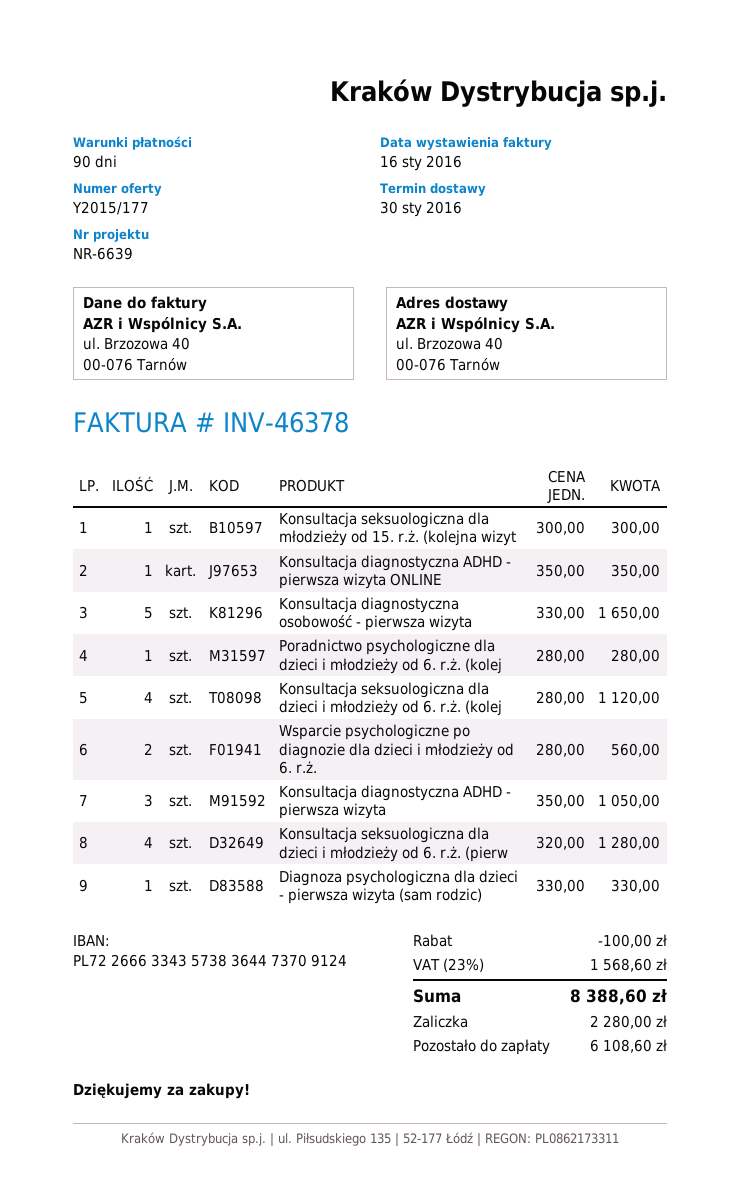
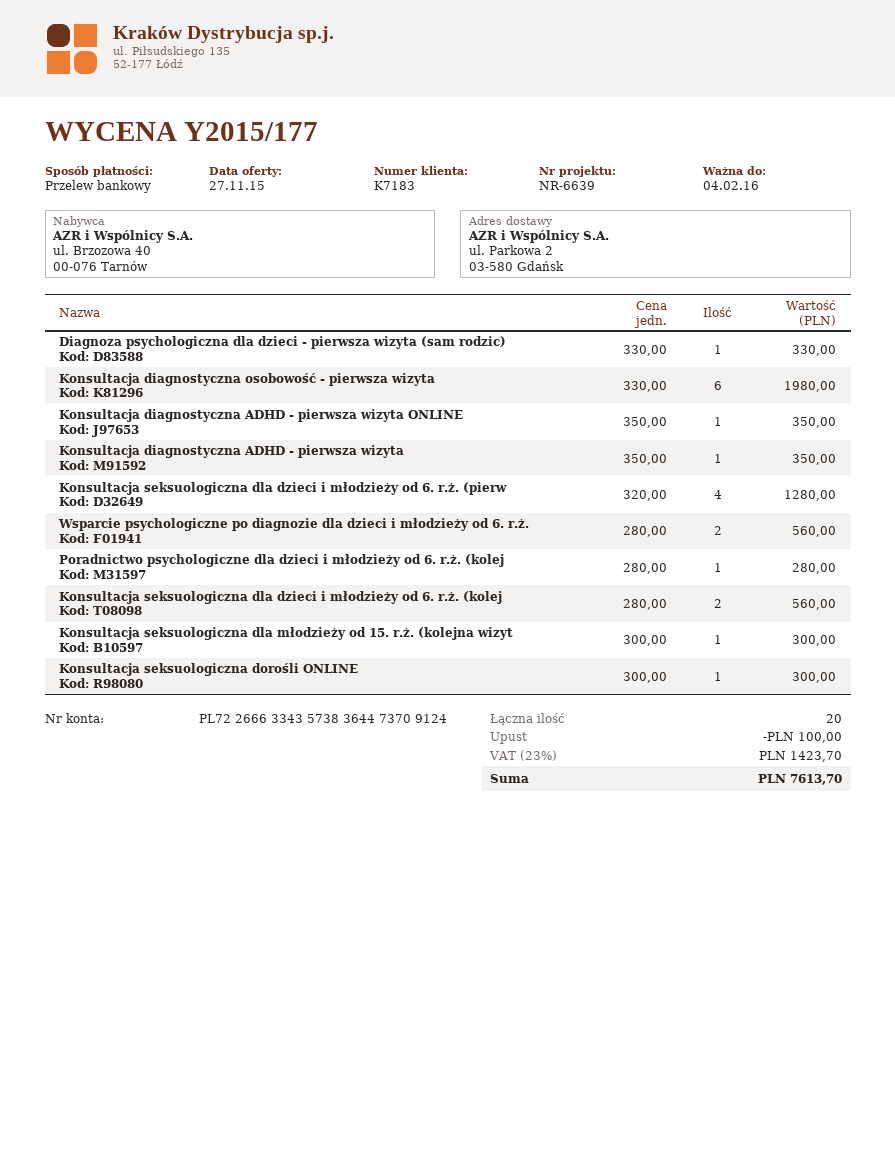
ship to: ul. Brzozowa 40, 00-076 Tarnów -> ul. Parkowa 2, 03-580 Gdańsk
Konsultacja diagnostyczna osobowość - pierwsza wizyta: 5 x 330.00 = 1650.00 -> 6 x 330.00 = 1980.00
Konsultacja seksuologiczna dla dzieci i młodzieży od 6. r.ż. (kolej: 4 x 280.00 = 1120.00 -> 2 x 280.00 = 560.00
Konsultacja diagnostyczna ADHD - pierwsza wizyta: 3 x 350.00 = 1050.00 -> 1 x 350.00 = 350.00
Konsultacja seksuologiczna dorośli ONLINE: none -> 1 x 300.00 = 300.00
tax: 23% = 1568.60 -> 23% = 1423.70
total: 8388.60 -> 7613.70

